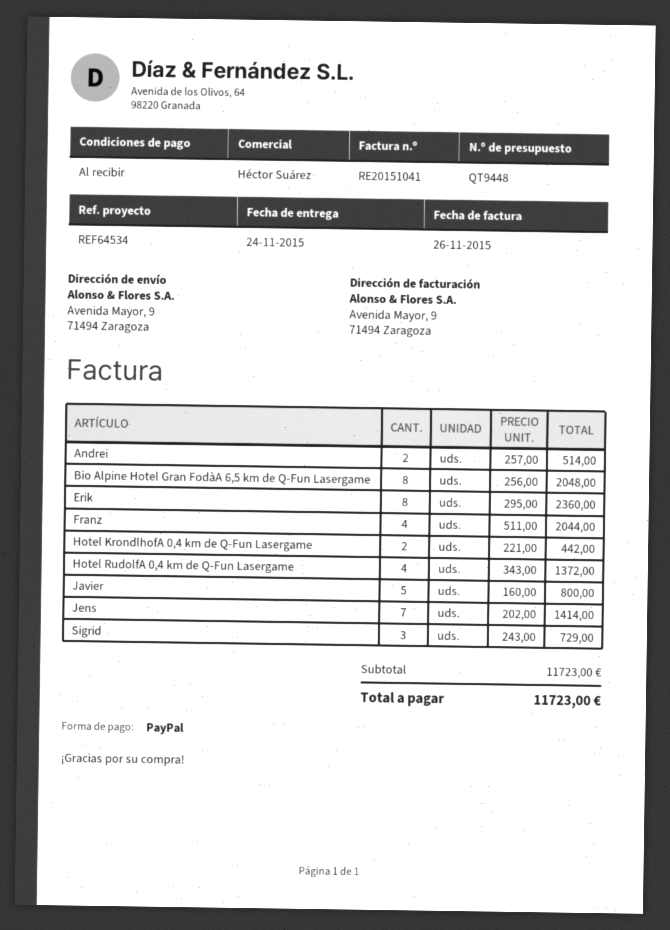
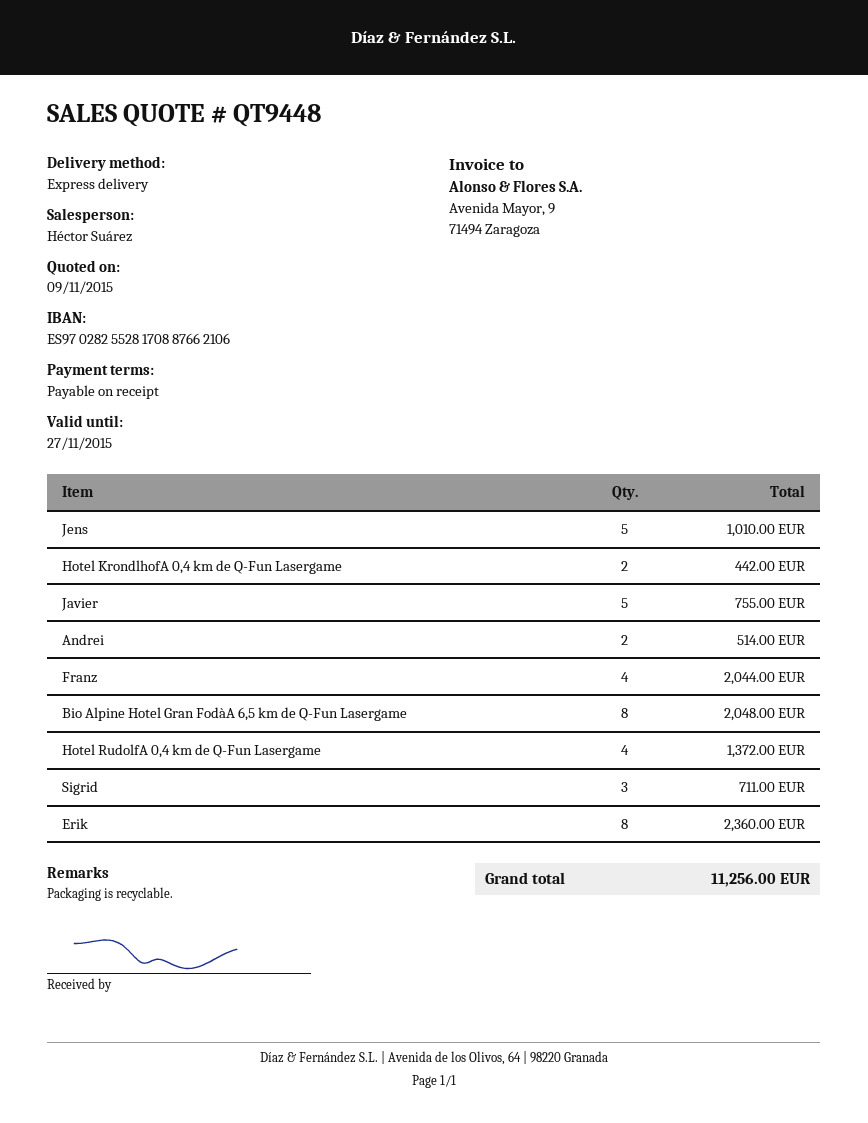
Javier: 5 for 800.00 -> 5 for 755.00
Jens: 7 for 1414.00 -> 5 for 1010.00
Sigrid: 3 for 729.00 -> 3 for 711.00
total: 11723.00 -> 11256.00

